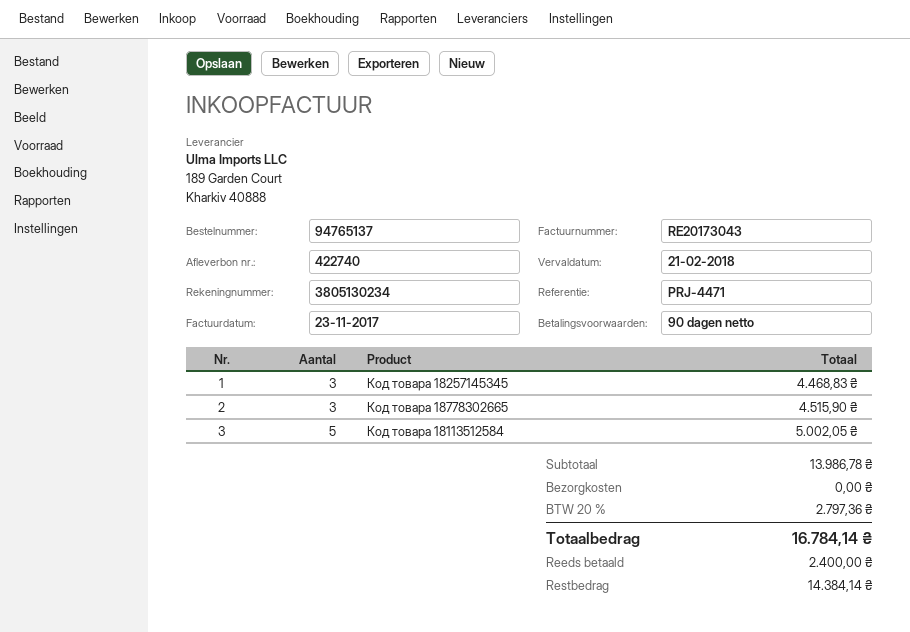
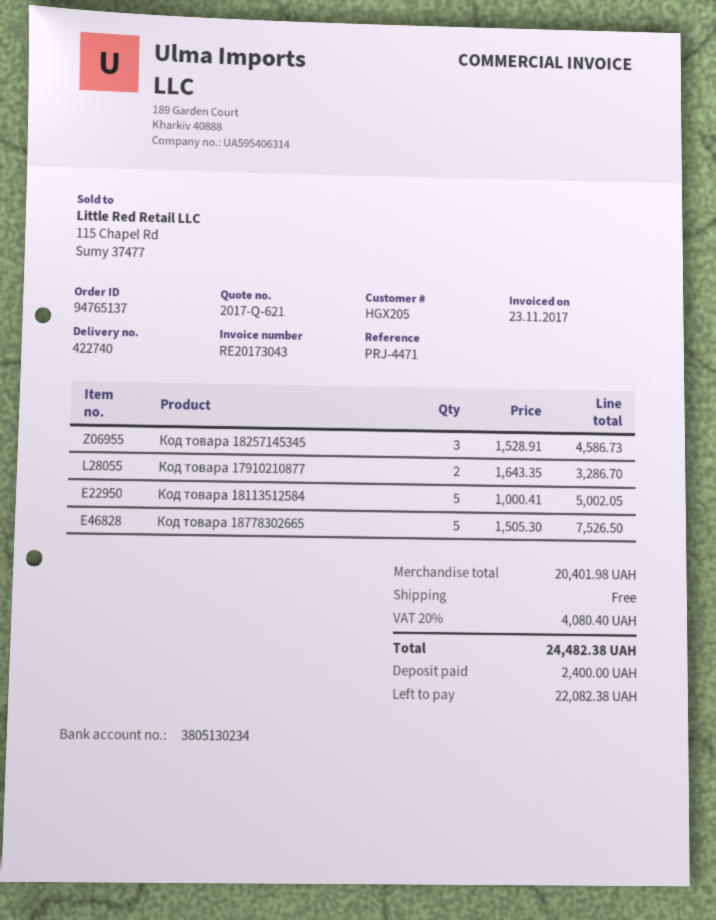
Код товара 18257145345: 3 for 4468.83 -> 3 for 4586.73
Код товара 18778302665: 3 for 4515.90 -> 5 for 7526.50
Код товара 17910210877: none -> 2 for 3286.70
subtotal: 13986.78 -> 20401.98
tax: 20% = 2797.36 -> 20% = 4080.40
total: 16784.14 -> 24482.38
balance: 14384.14 -> 22082.38

